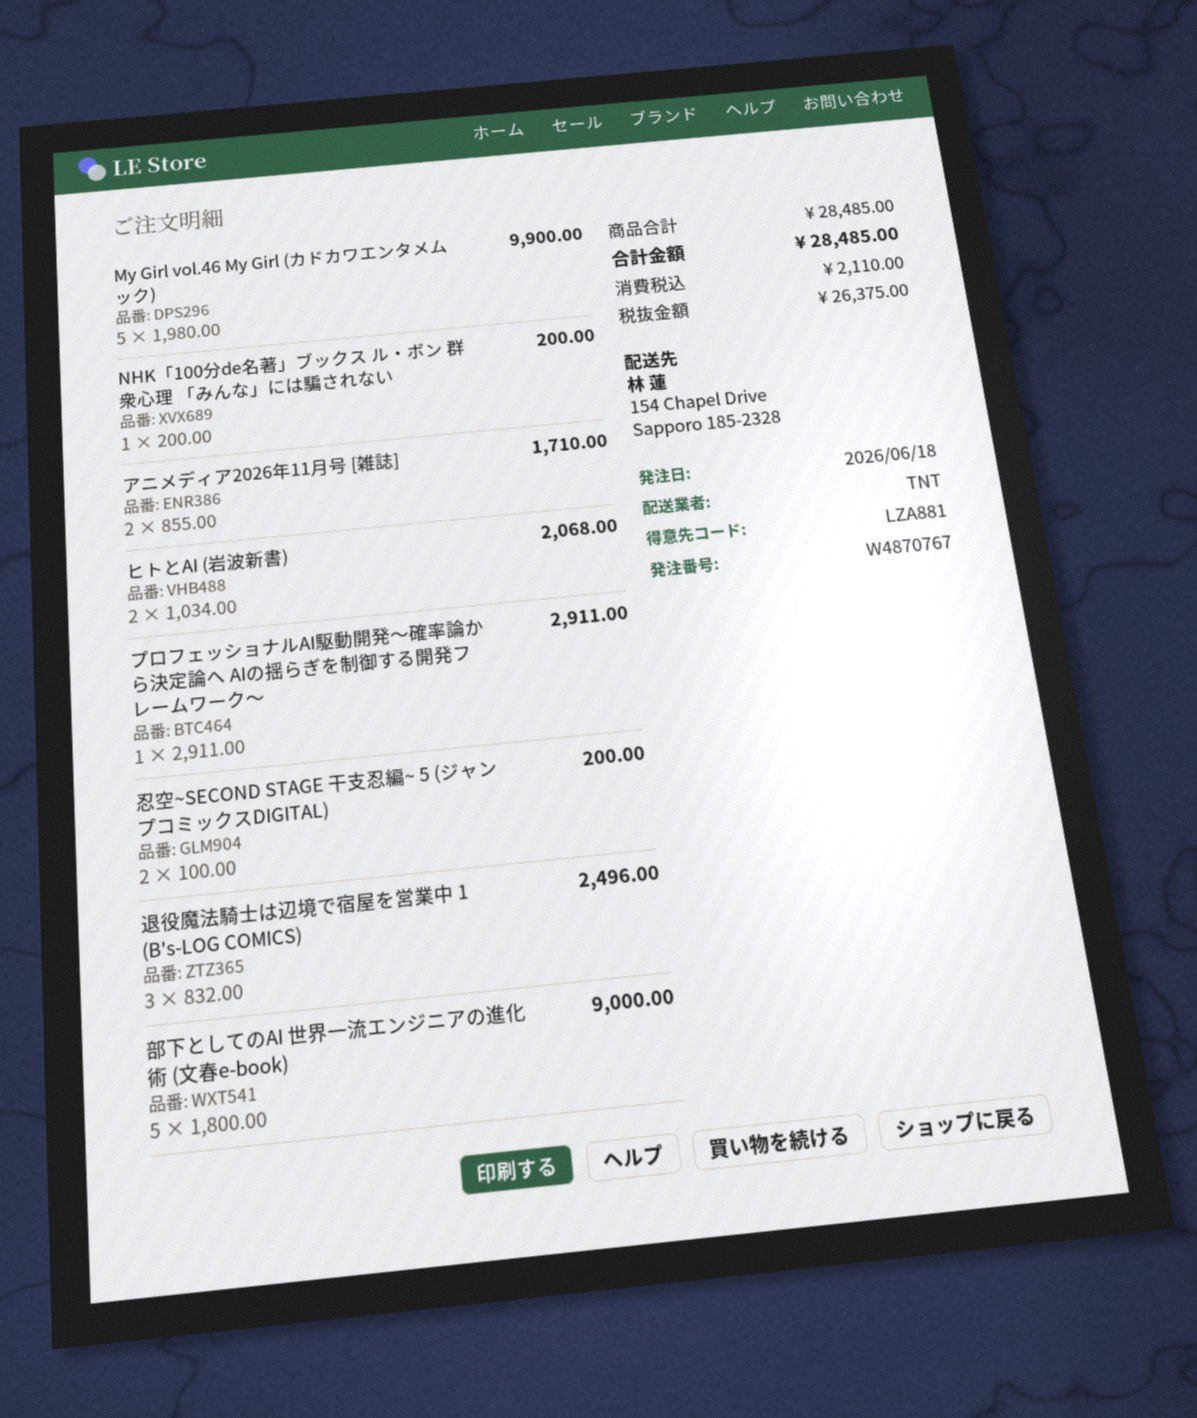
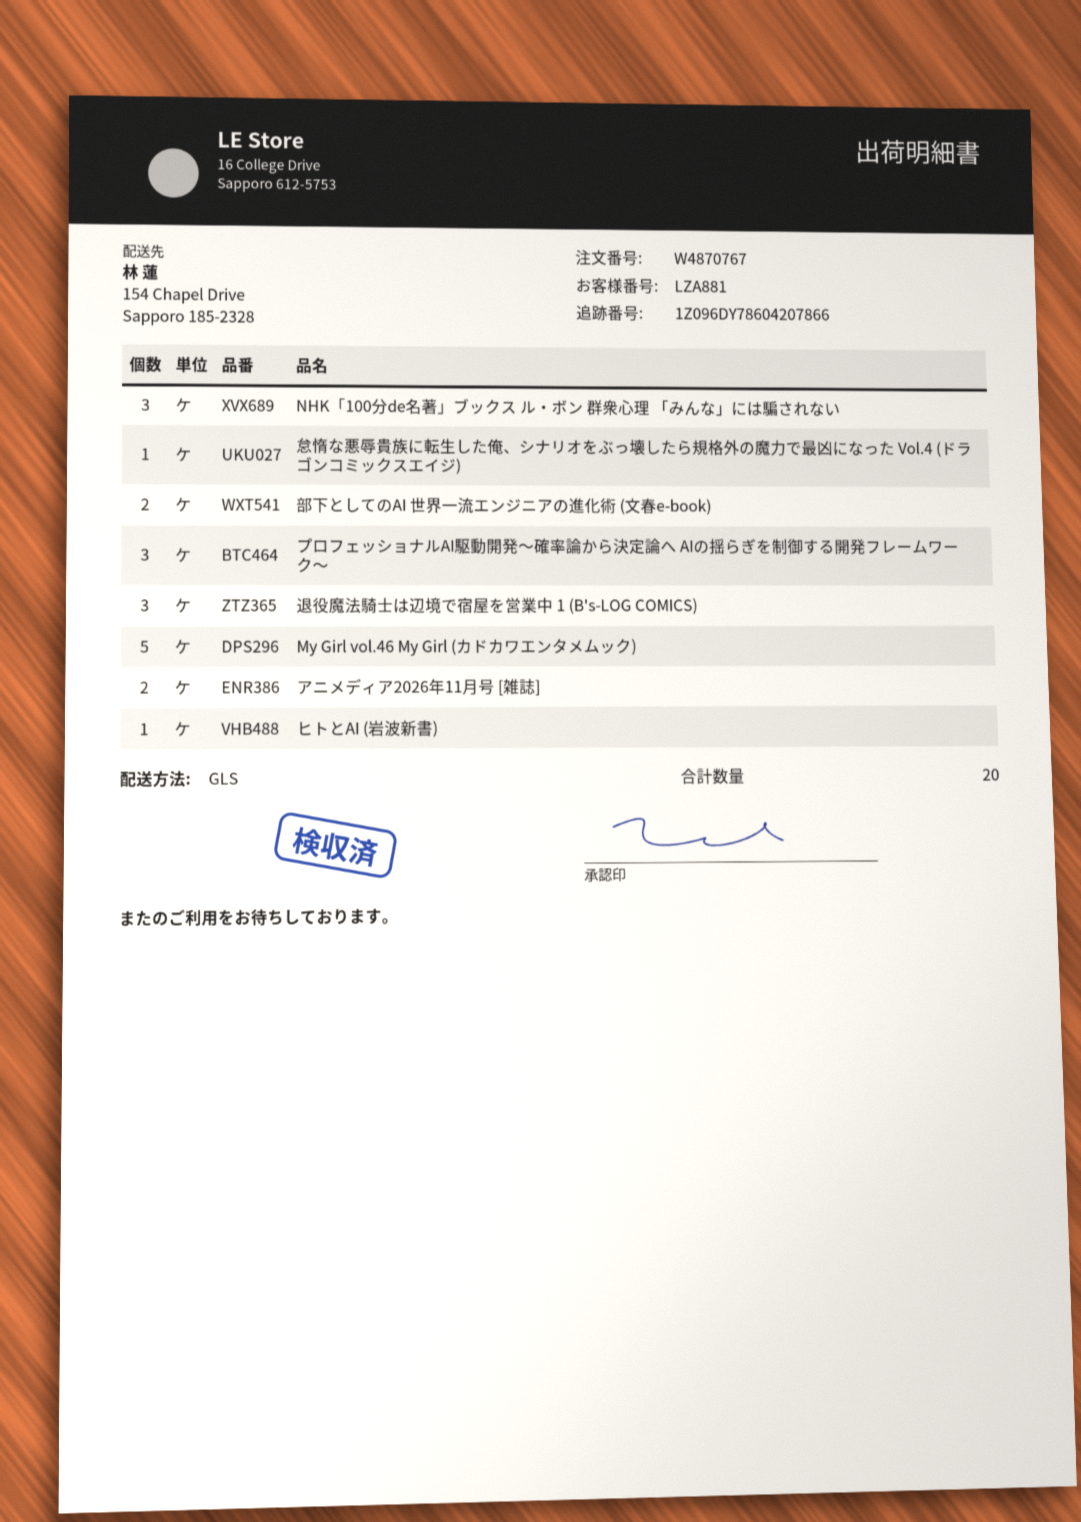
shipping method: TNT -> GLS
NHK「100分de名著」ブックス ル・ボン 群衆心理 「みんな」には騙されない: 1 -> 3
ヒトとAI (岩波新書): 2 -> 1
プロフェッショナルAI駆動開発〜確率論から決定論へ AIの揺らぎを制御する開発フレームワーク〜: 1 -> 3
忍空~SECOND STAGE 干支忍編~ 5 (ジャンプコミックスDIGITAL): 2 -> none
部下としてのAI 世界一流エンジニアの進化術 (文春e-book): 5 -> 2
怠惰な悪辱貴族に転生した俺、シナリオをぶっ壊したら規格外の魔力で最凶になった Vol.4 (ドラゴンコミックスエイジ): none -> 1

